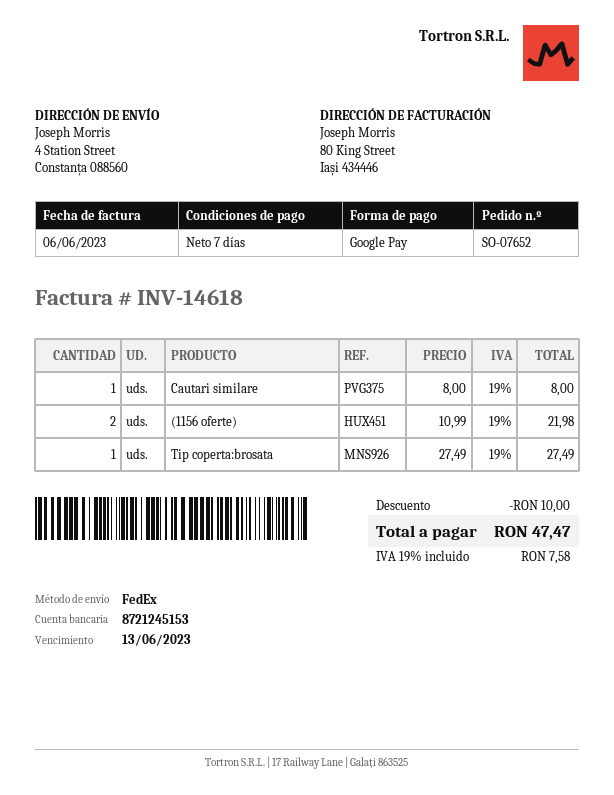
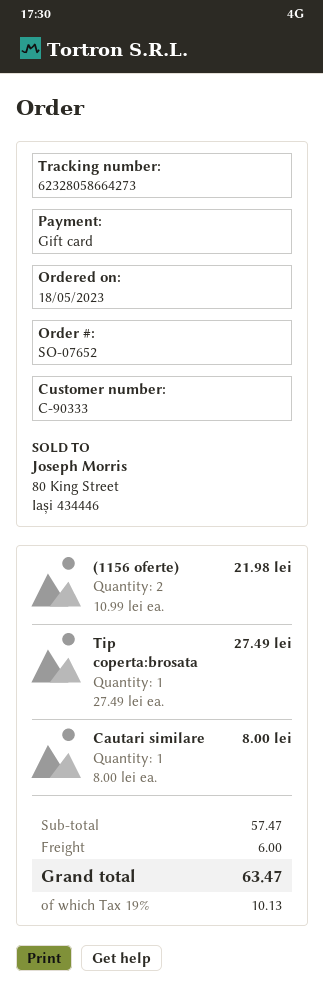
payment method: Google Pay -> gift card
discount: 10.00 -> none
shipping: none -> 6.00
tax: 19% = 7.58 -> 19% = 10.13
total: 47.47 -> 63.47

